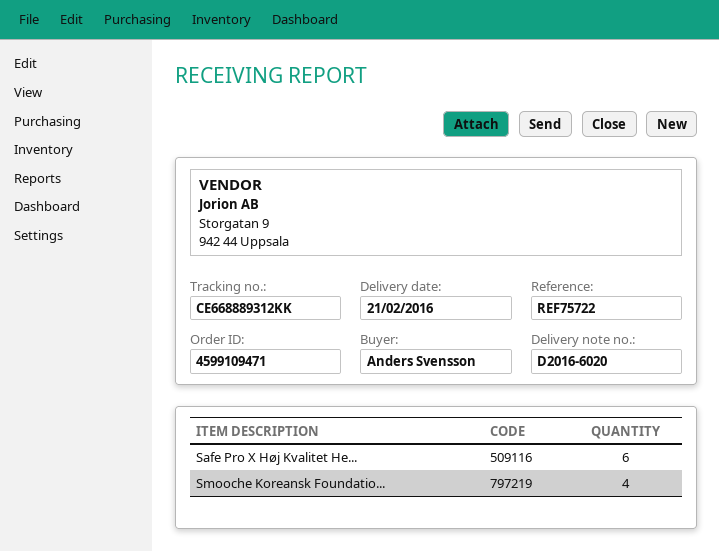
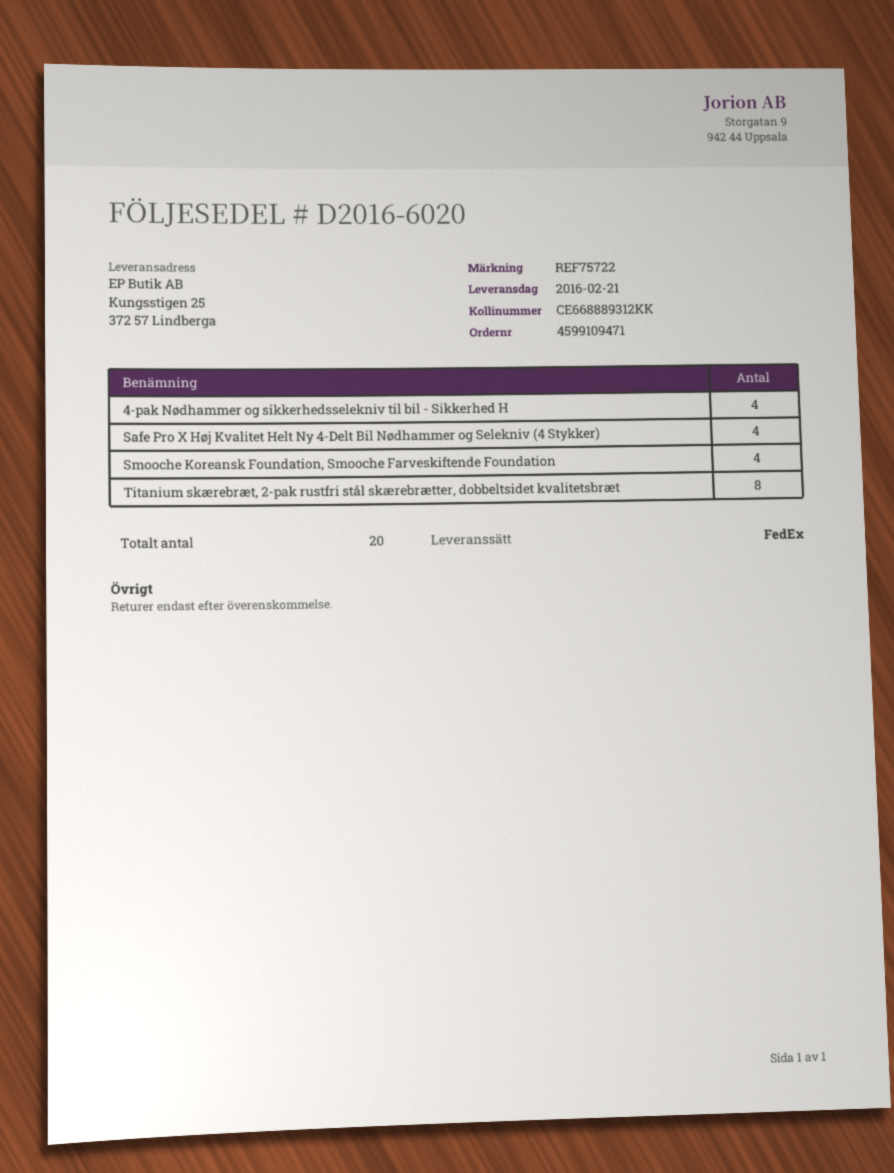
Safe Pro X Høj Kvalitet He...: 6 -> 4
4-pak Nødhammer og sikkerhedsselekniv til bil - Sikkerhed H: none -> 4
Titanium skærebræt, 2-pak rustfri stål skærebrætter, dobbeltsidet kvalitetsbræt: none -> 8

